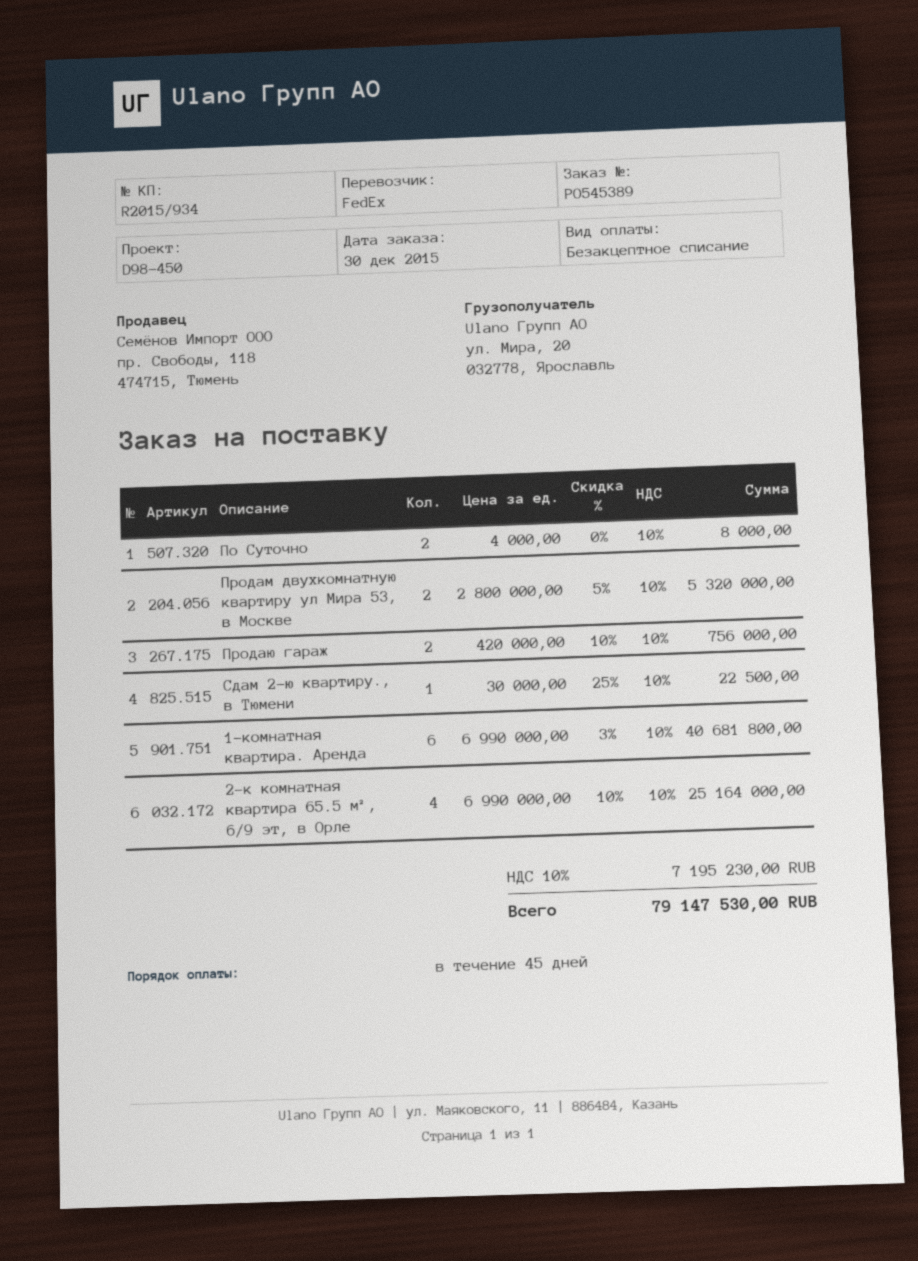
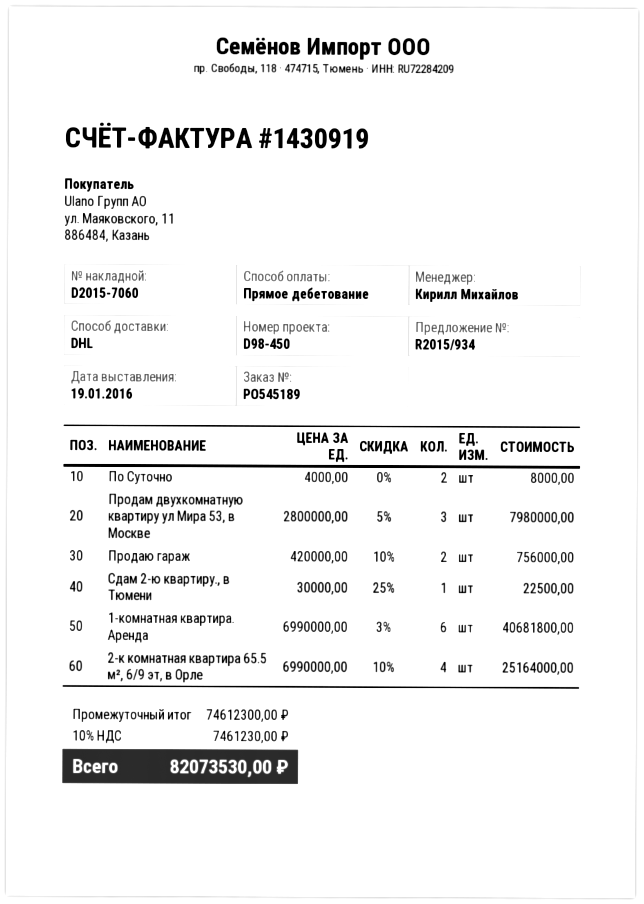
order number: PO545389 -> PO545189
shipping method: FedEx -> DHL
Продам двухкомнатную квартиру ул Мира 53, в Москве: 2 x 2800000.00 - 5% = 5320000.00 -> 3 x 2800000.00 - 5% = 7980000.00
tax: 10% = 7195230.00 -> 10% = 7461230.00
total: 79147530.00 -> 82073530.00

